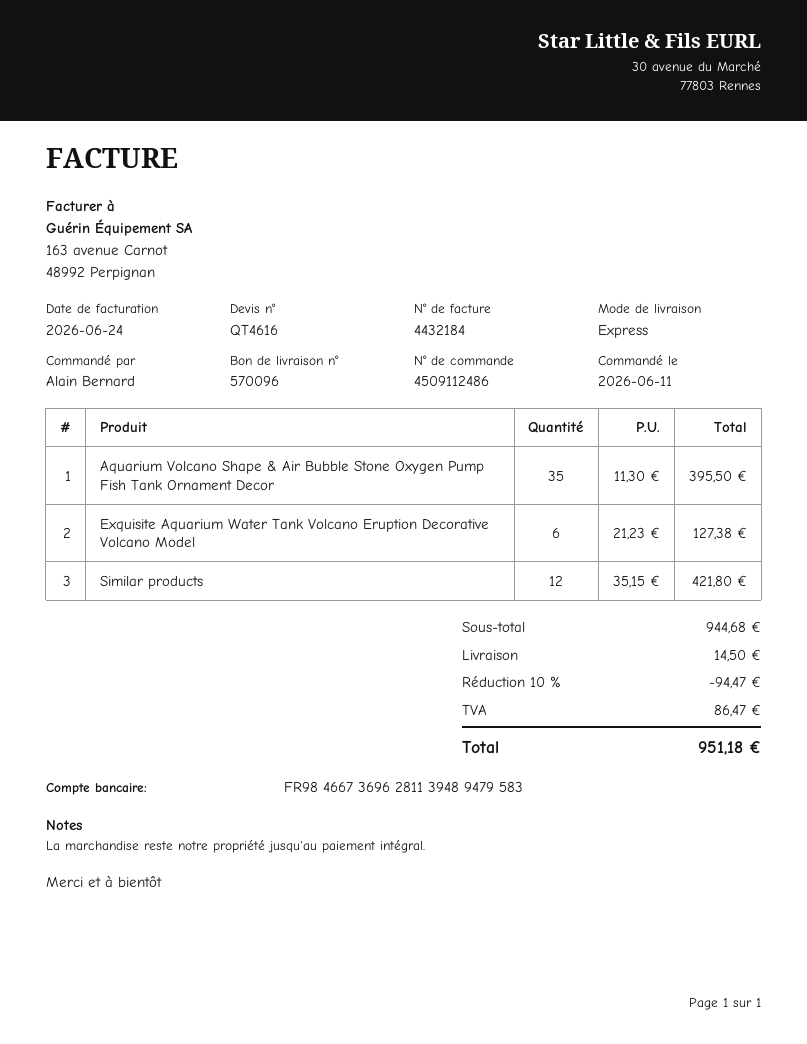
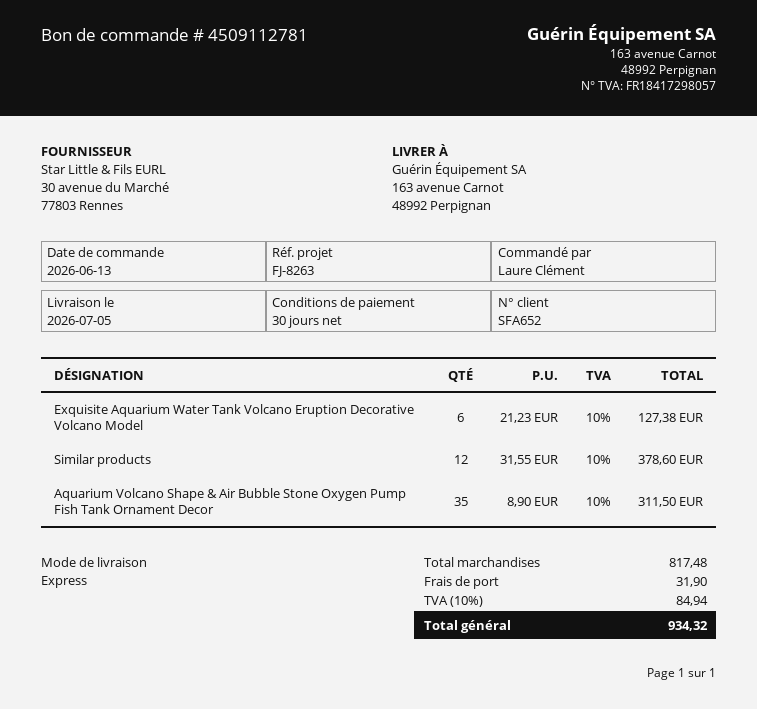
order number: 4509112486 -> 4509112781
order date: 2026-06-11 -> 2026-06-13
ordered by: Alain Bernard -> Laure Clément
Aquarium Volcano Shape & Air Bubble Stone Oxygen Pump Fish Tank Ornament Decor: 35 x 11.30 = 395.50 -> 35 x 8.90 = 311.50
Similar products: 12 x 35.15 = 421.80 -> 12 x 31.55 = 378.60
subtotal: 944.68 -> 817.48
discount: 10% = 94.47 -> none
shipping: 14.50 -> 31.90
tax: 86.47 -> 84.94
total: 951.18 -> 934.32

